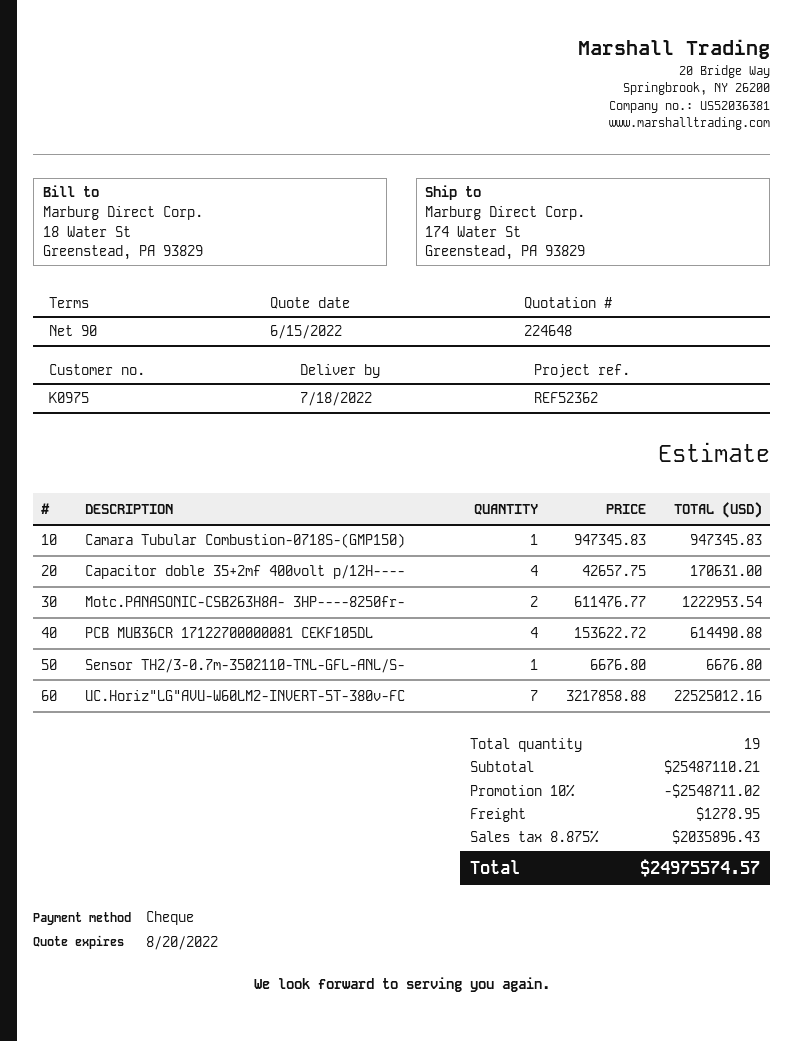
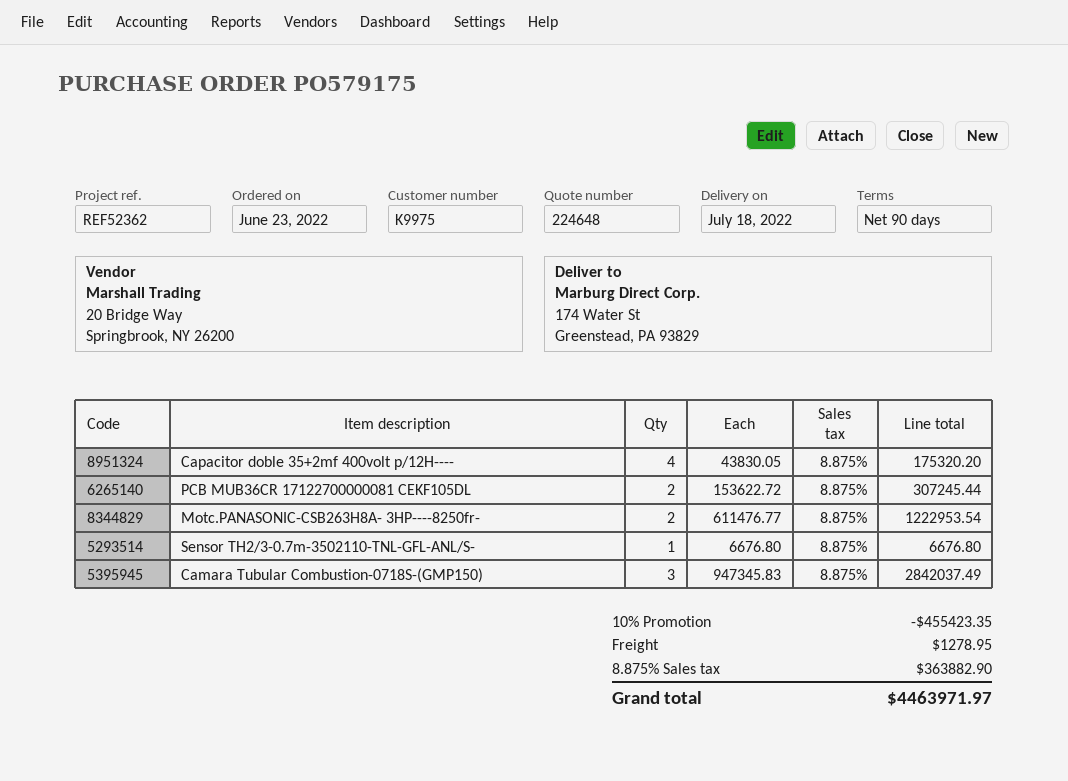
customer number: K0975 -> K9975
Camara Tubular Combustion-0718S-(GMP150): 1 x 947345.83 = 947345.83 -> 3 x 947345.83 = 2842037.49
Capacitor doble 35+2mf 400volt p/12H----: 4 x 42657.75 = 170631.00 -> 4 x 43830.05 = 175320.20
PCB MUB36CR 17122700000081 CEKF105DL: 4 x 153622.72 = 614490.88 -> 2 x 153622.72 = 307245.44
UC.Horiz"LG"AVU-W60LM2-INVERT-5T-380v-FC: 7 x 3217858.88 = 22525012.16 -> none
discount: 10% = 2548711.02 -> 10% = 455423.35
tax: 8.875% = 2035896.43 -> 8.875% = 363882.90
total: 24975574.57 -> 4463971.97

